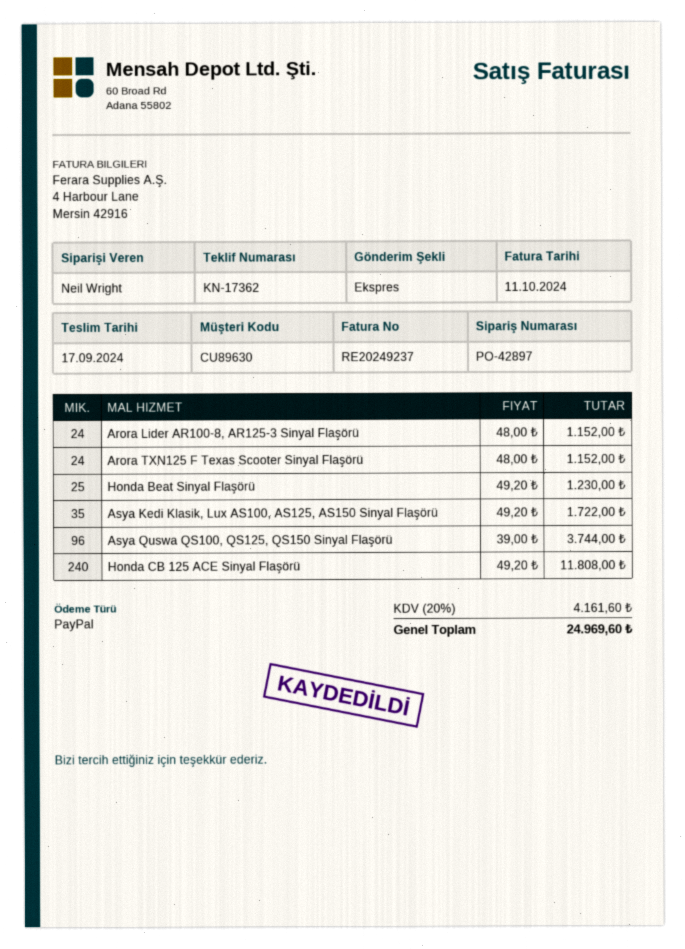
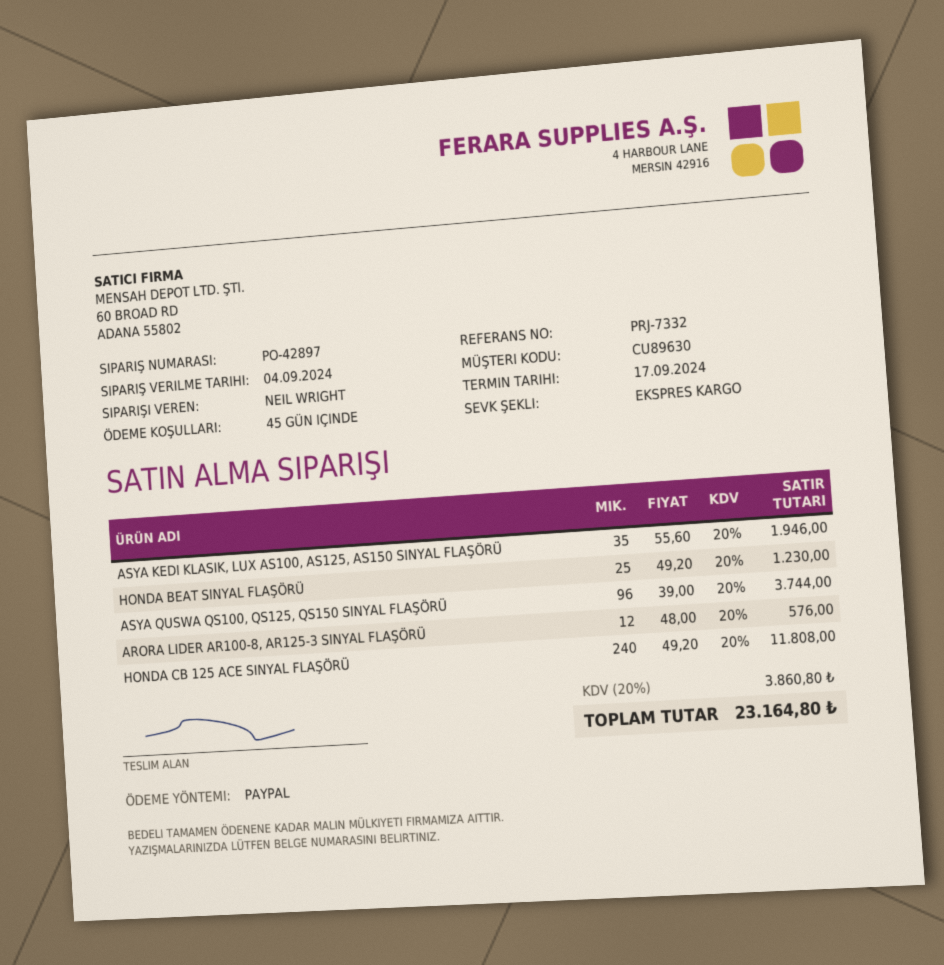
Arora Lider AR100-8, AR125-3 Sinyal Flaşörü: 24 x 48.00 = 1152.00 -> 12 x 48.00 = 576.00
Arora TXN125 F Texas Scooter Sinyal Flaşörü: 24 x 48.00 = 1152.00 -> none
Asya Kedi Klasik, Lux AS100, AS125, AS150 Sinyal Flaşörü: 35 x 49.20 = 1722.00 -> 35 x 55.60 = 1946.00
tax: 20% = 4161.60 -> 20% = 3860.80
total: 24969.60 -> 23164.80

